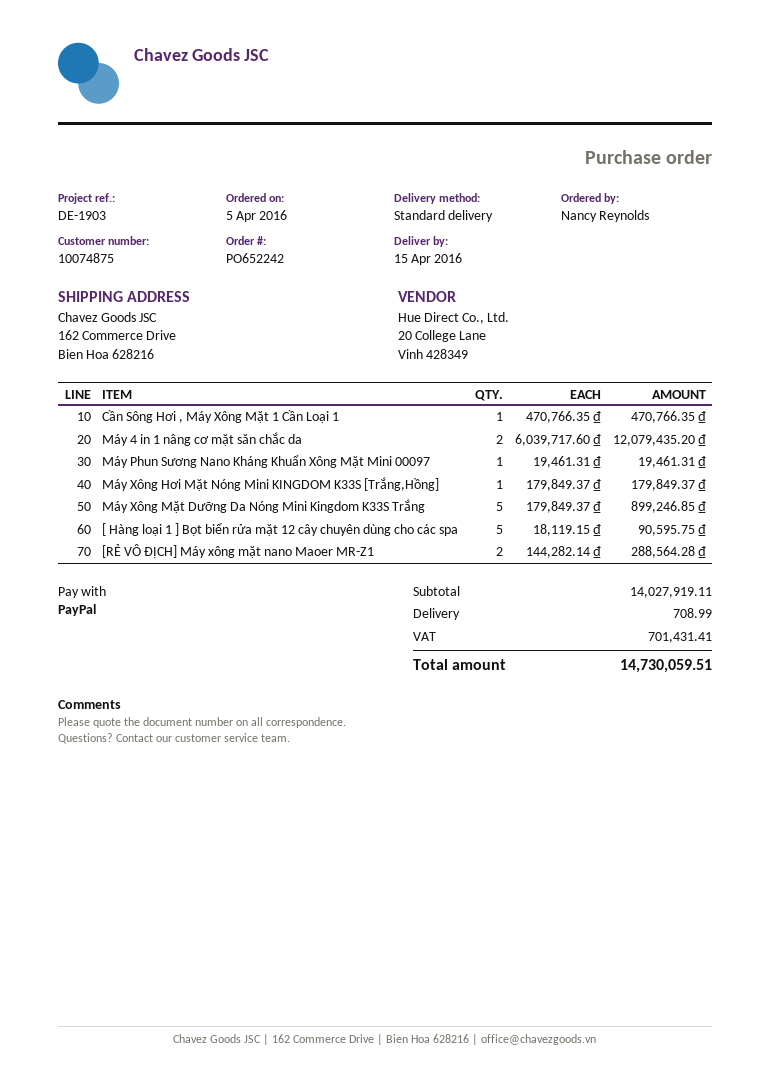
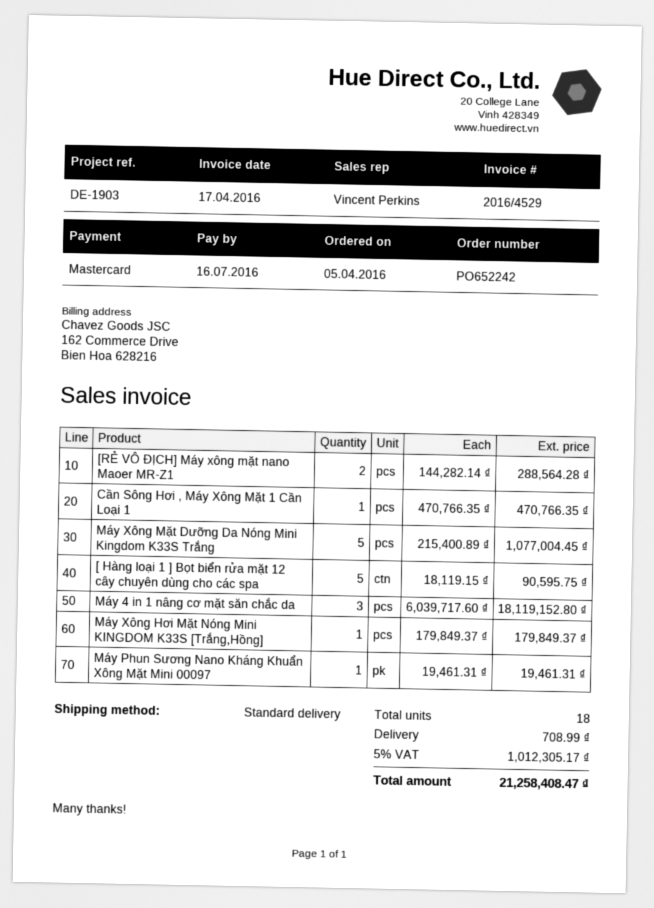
payment method: PayPal -> Mastercard
Máy 4 in 1 nâng cơ mặt săn chắc da: 2 x 6039717.60 = 12079435.20 -> 3 x 6039717.60 = 18119152.80
Máy Xông Mặt Dưỡng Da Nóng Mini Kingdom K33S Trắng: 5 x 179849.37 = 899246.85 -> 5 x 215400.89 = 1077004.45
tax: 701431.41 -> 1012305.17
total: 14730059.51 -> 21258408.47

